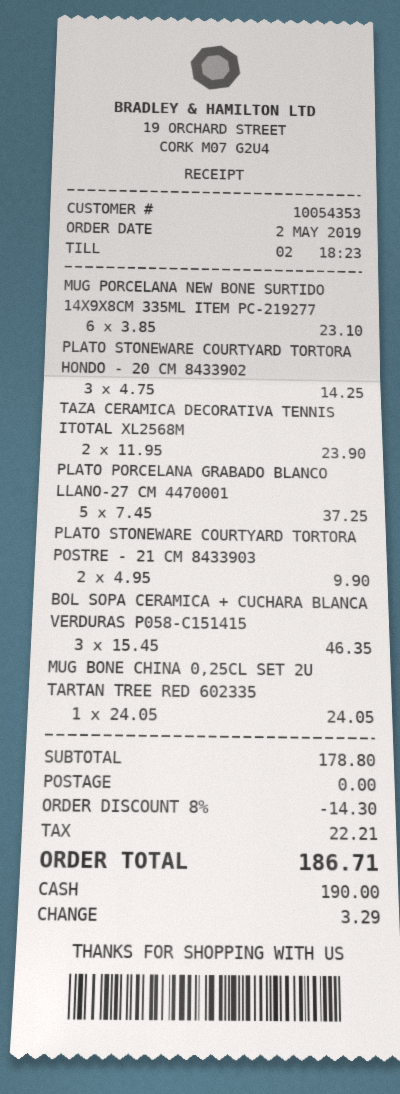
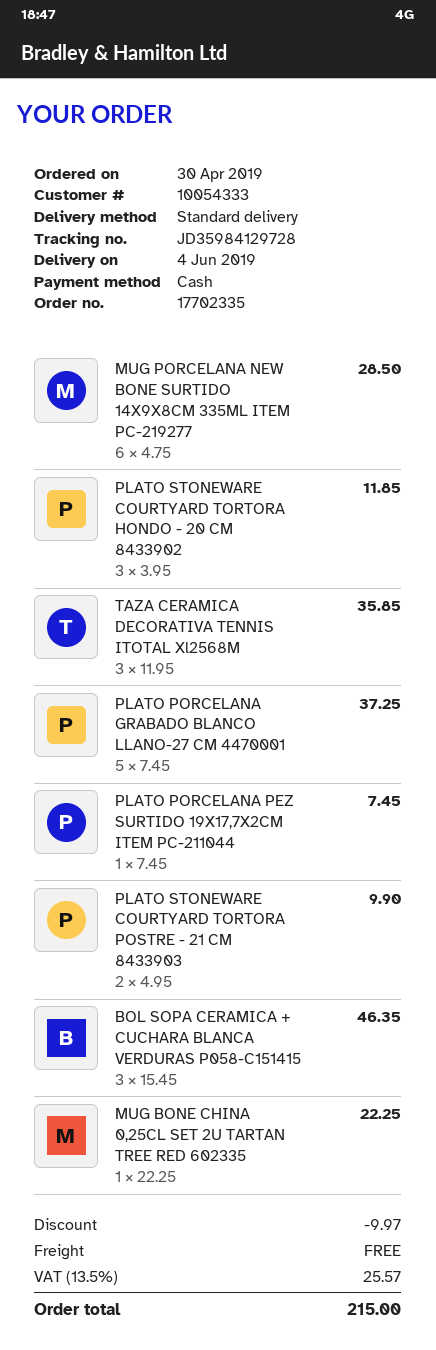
order date: 2019-05-02 -> 2019-04-30
customer number: 10054353 -> 10054333
MUG PORCELANA NEW BONE SURTIDO 14X9X8CM 335ML ITEM PC-219277: 6 x 3.85 = 23.10 -> 6 x 4.75 = 28.50
PLATO STONEWARE COURTYARD TORTORA HONDO - 20 CM 8433902: 3 x 4.75 = 14.25 -> 3 x 3.95 = 11.85
TAZA CERAMICA DECORATIVA TENNIS ITOTAL XL2568M: 2 x 11.95 = 23.90 -> 3 x 11.95 = 35.85
MUG BONE CHINA 0,25CL SET 2U TARTAN TREE RED 602335: 1 x 24.05 = 24.05 -> 1 x 22.25 = 22.25
PLATO PORCELANA PEZ SURTIDO 19X17,7X2CM ITEM PC-211044: none -> 1 x 7.45 = 7.45
discount: 14.30 -> 9.97
tax: 22.21 -> 25.57
total: 186.71 -> 215.00

